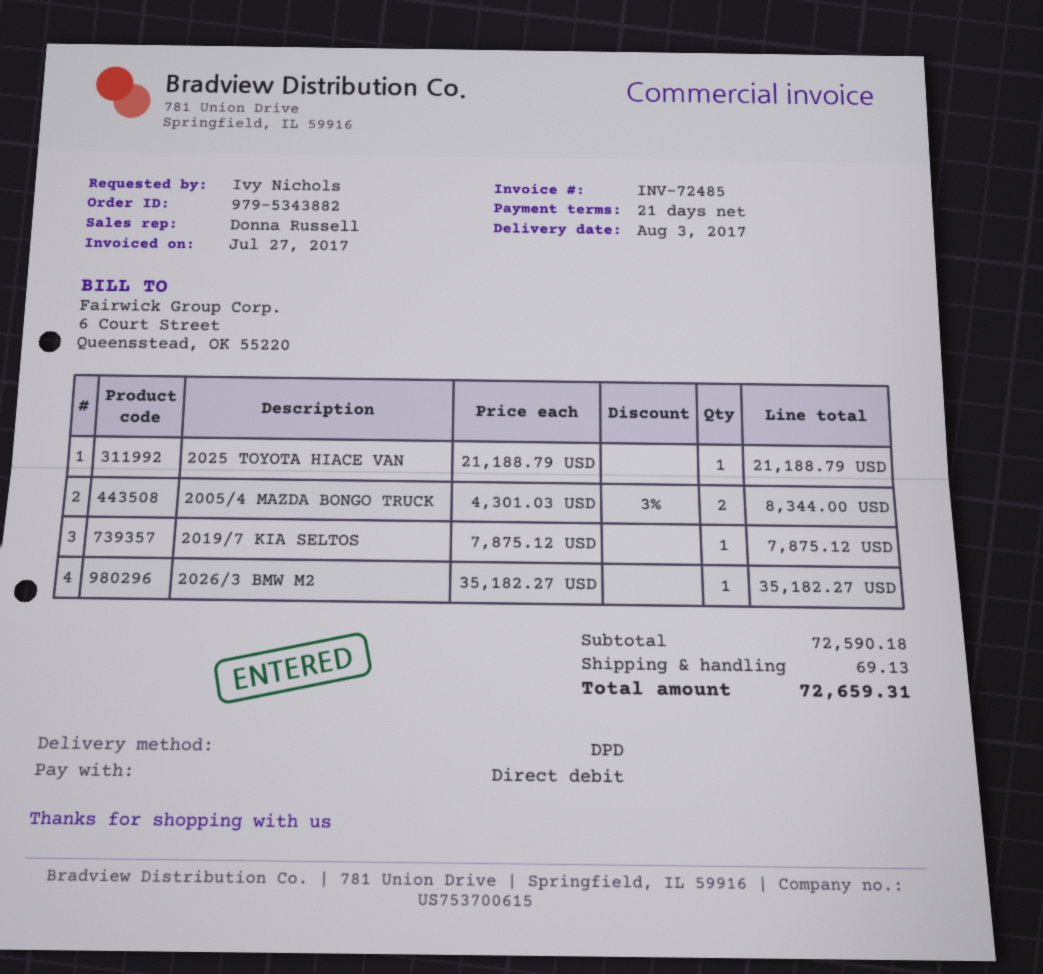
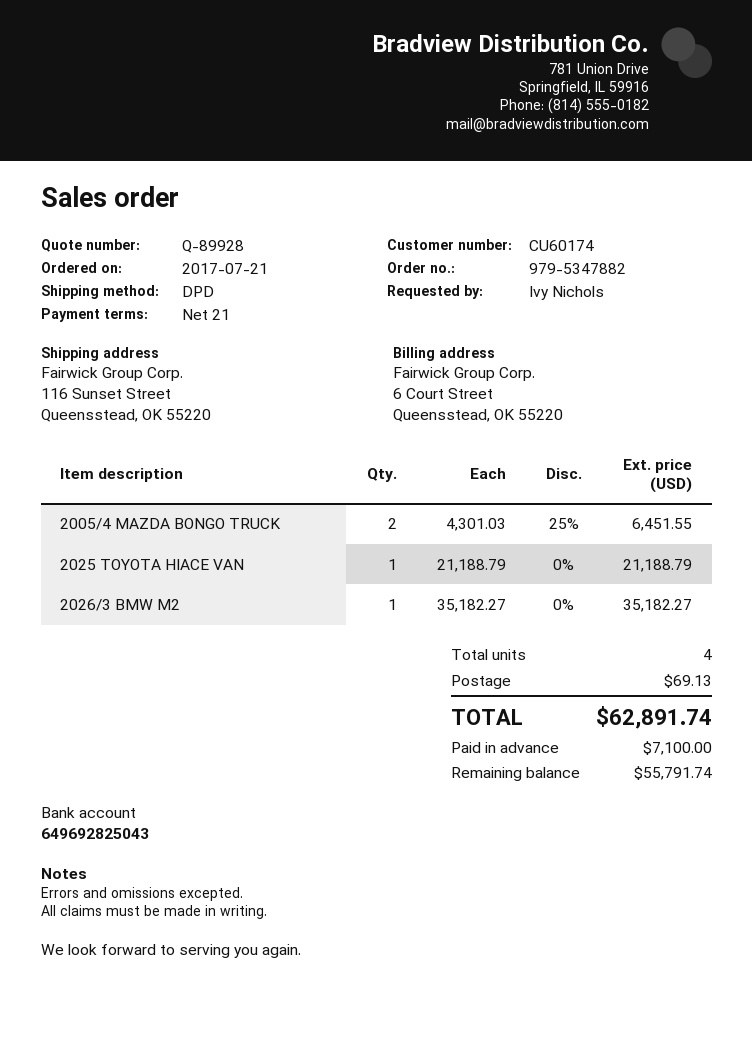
order number: 979-5343882 -> 979-5347882
2005/4 MAZDA BONGO TRUCK: 2 x 4301.03 - 3% = 8344.00 -> 2 x 4301.03 - 25% = 6451.55
2019/7 KIA SELTOS: 1 x 7875.12 = 7875.12 -> none
total: 72659.31 -> 62891.74

